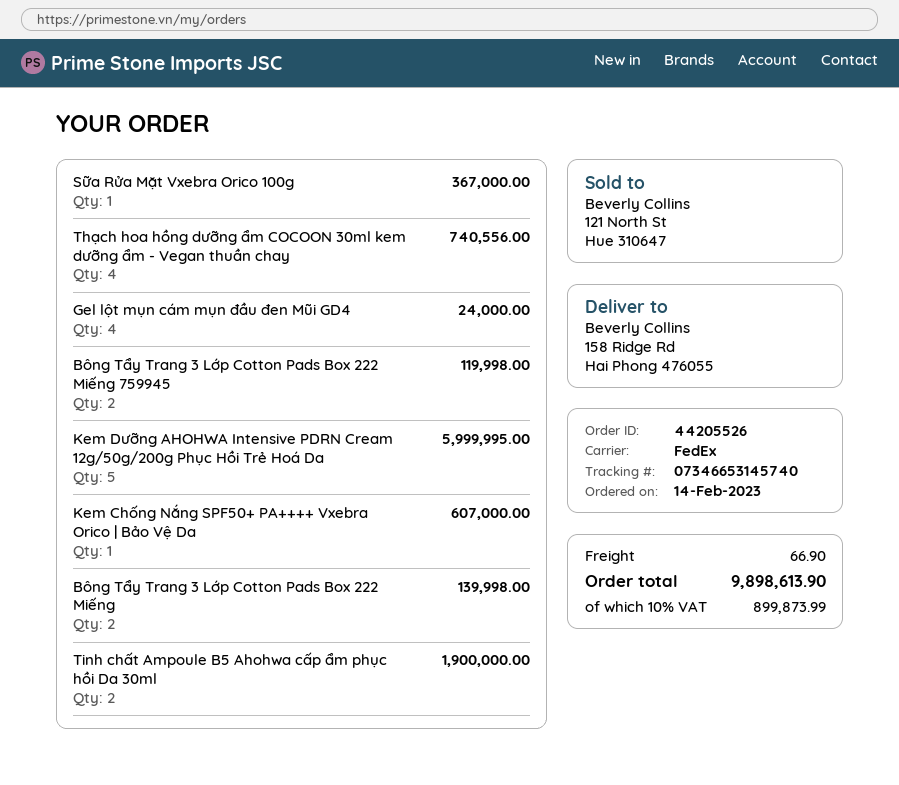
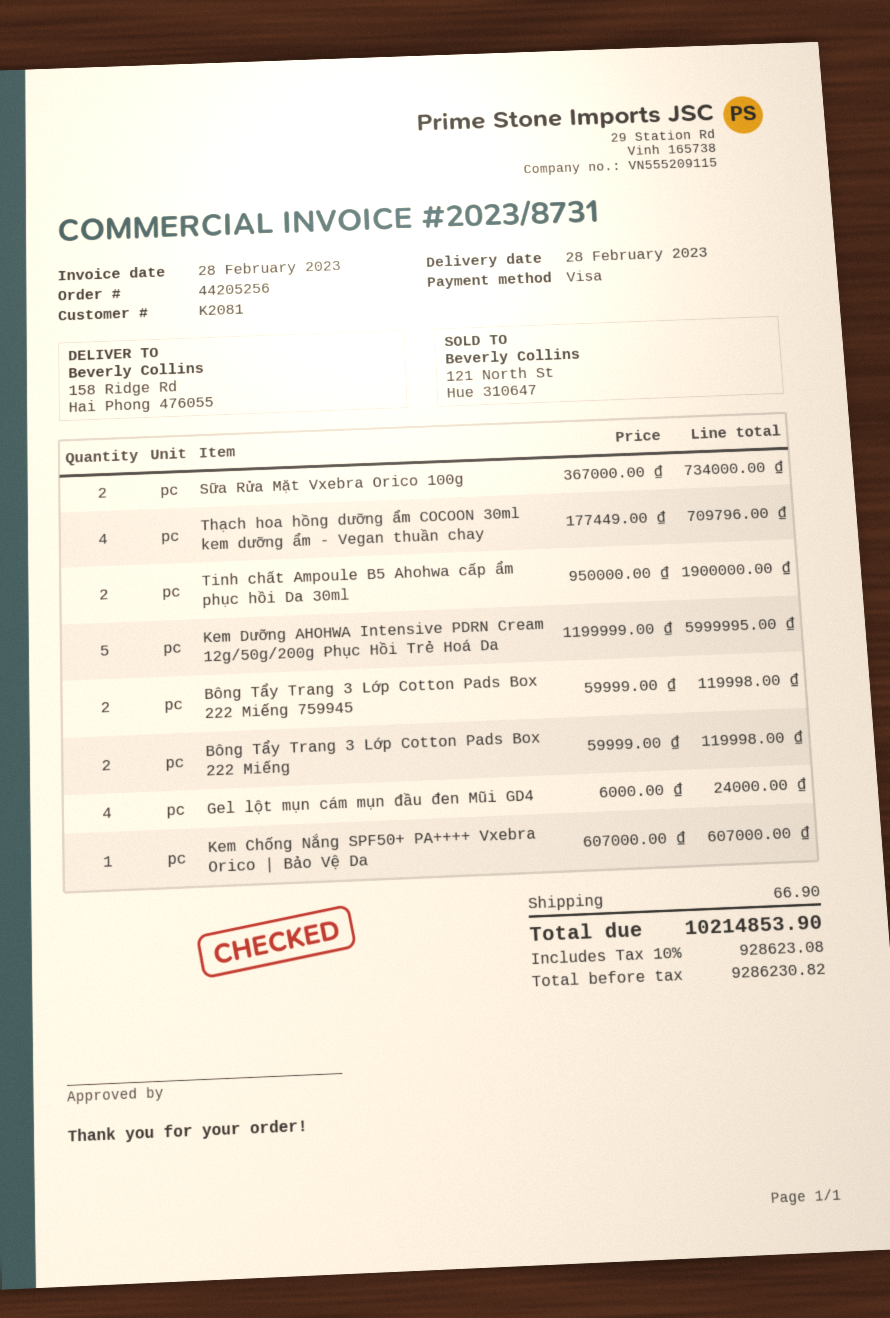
order number: 44205526 -> 44205256
Sữa Rửa Mặt Vxebra Orico 100g: 1 for 367000.00 -> 2 for 734000.00
Thạch hoa hồng dưỡng ẩm COCOON 30ml kem dưỡng ẩm - Vegan thuần chay: 4 for 740556.00 -> 4 for 709796.00
Bông Tẩy Trang 3 Lớp Cotton Pads Box 222 Miếng: 2 for 139998.00 -> 2 for 119998.00
tax: 10% = 899873.99 -> 10% = 928623.08
total: 9898613.90 -> 10214853.90

